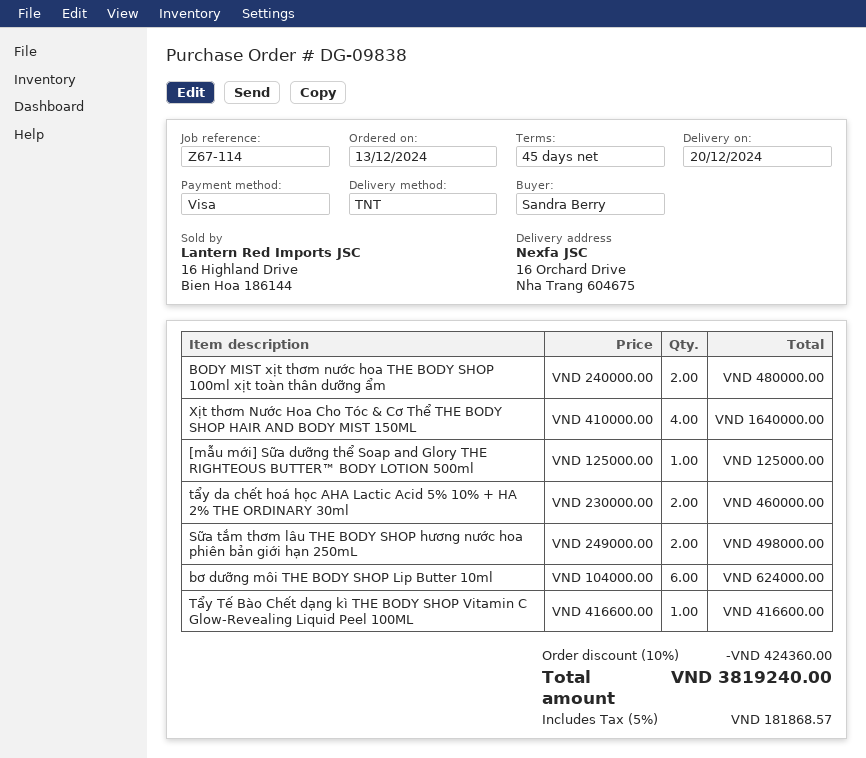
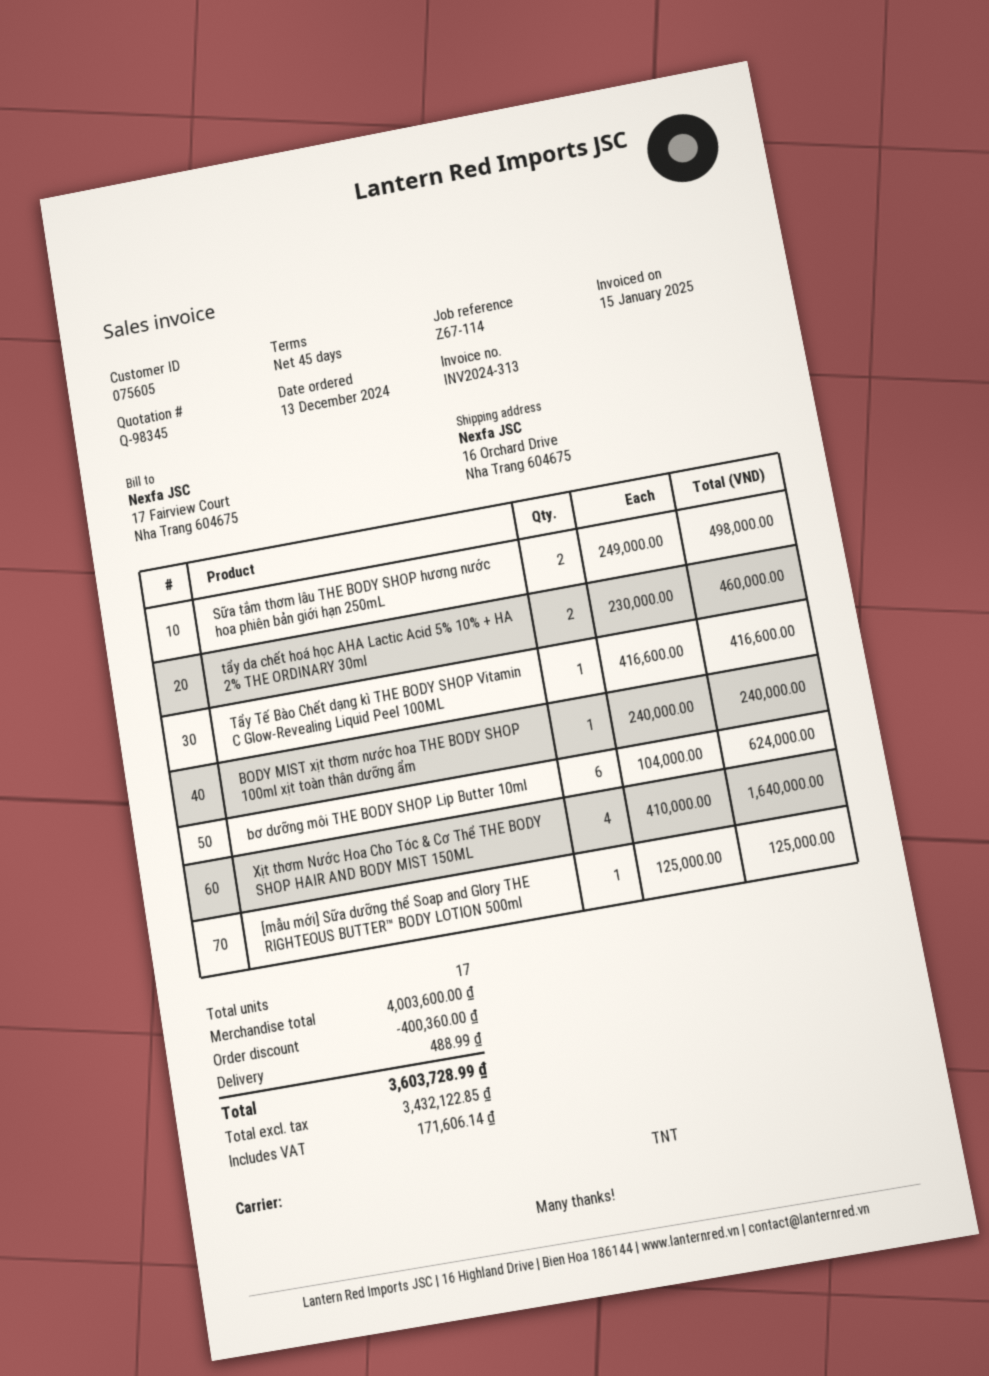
BODY MIST xịt thơm nước hoa THE BODY SHOP 100ml xịt toàn thân dưỡng ẩm: 2 x 240000.00 = 480000.00 -> 1 x 240000.00 = 240000.00
discount: 424360.00 -> 400360.00
shipping: none -> 488.99
tax: 181868.57 -> 171606.14
total: 3819240.00 -> 3603728.99

